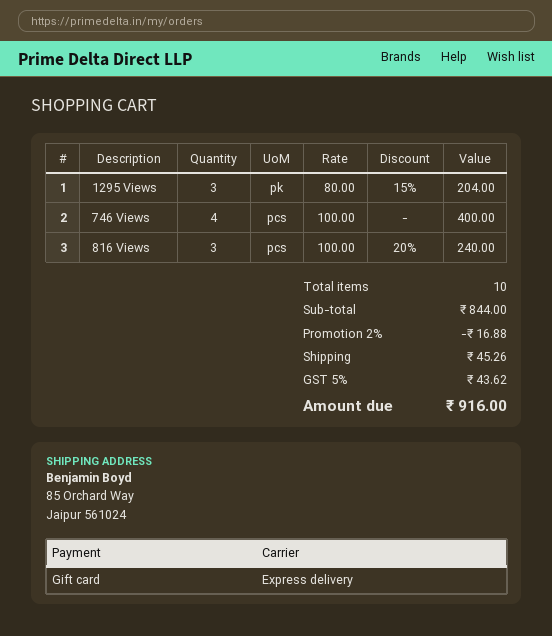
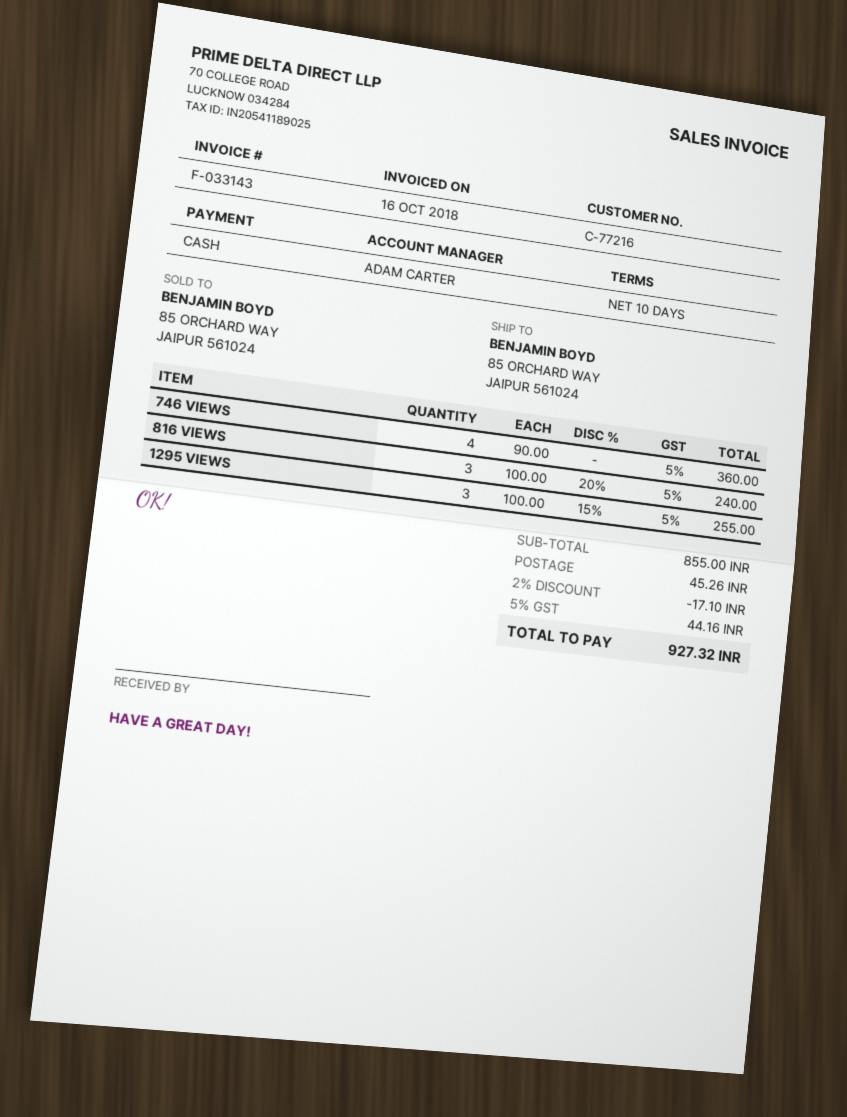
payment method: gift card -> cash
1295 Views: 3 x 80.00 - 15% = 204.00 -> 3 x 100.00 - 15% = 255.00
746 Views: 4 x 100.00 = 400.00 -> 4 x 90.00 = 360.00
subtotal: 844.00 -> 855.00
discount: 2% = 16.88 -> 2% = 17.10
tax: 5% = 43.62 -> 5% = 44.16
total: 916.00 -> 927.32

